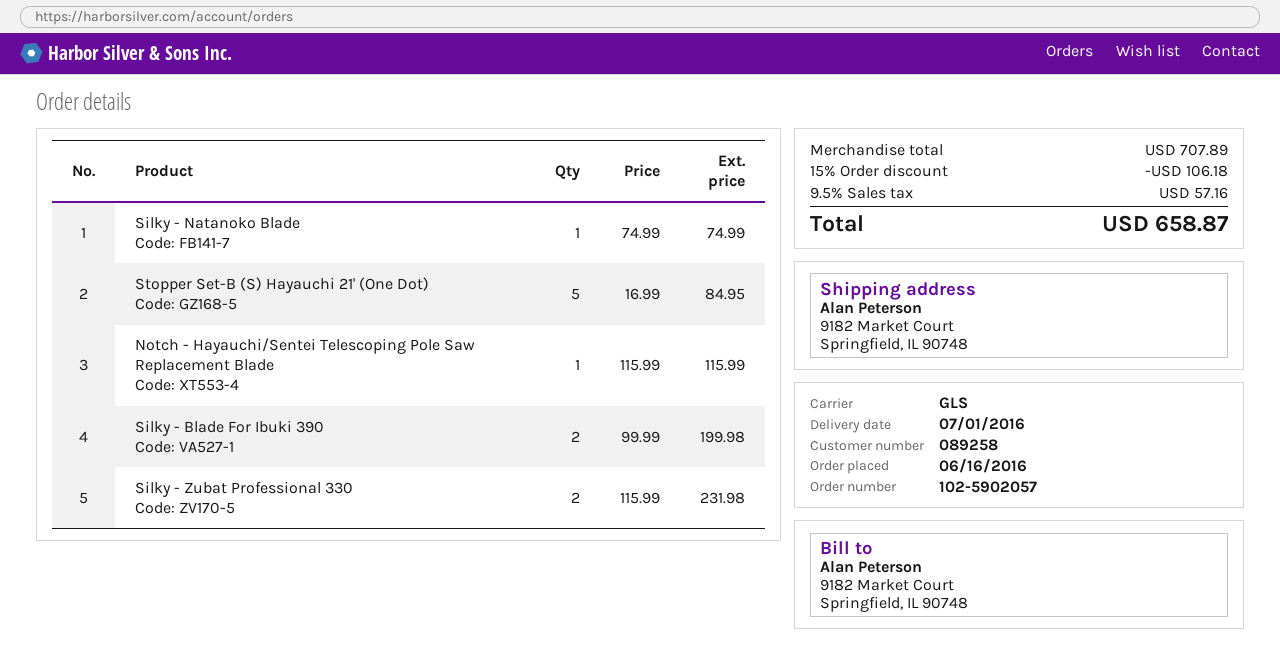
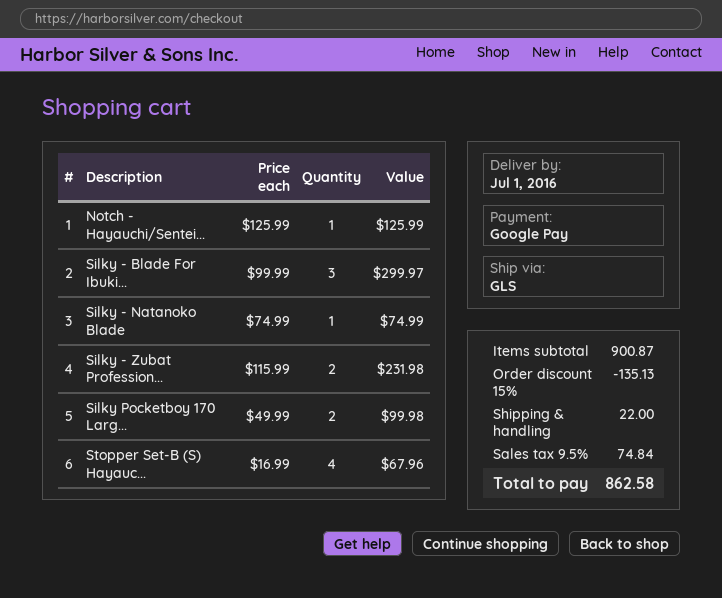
Stopper Set-B (S) Hayauchi 21' (One Dot): 5 x 16.99 = 84.95 -> 4 x 16.99 = 67.96
Notch - Hayauchi/Sentei Telescoping Pole Saw Replacement Blade: 1 x 115.99 = 115.99 -> 1 x 125.99 = 125.99
Silky - Blade For Ibuki 390: 2 x 99.99 = 199.98 -> 3 x 99.99 = 299.97
Silky Pocketboy 170 Larg...: none -> 2 x 49.99 = 99.98
subtotal: 707.89 -> 900.87
discount: 15% = 106.18 -> 15% = 135.13
shipping: none -> 22.00
tax: 9.5% = 57.16 -> 9.5% = 74.84
total: 658.87 -> 862.58

